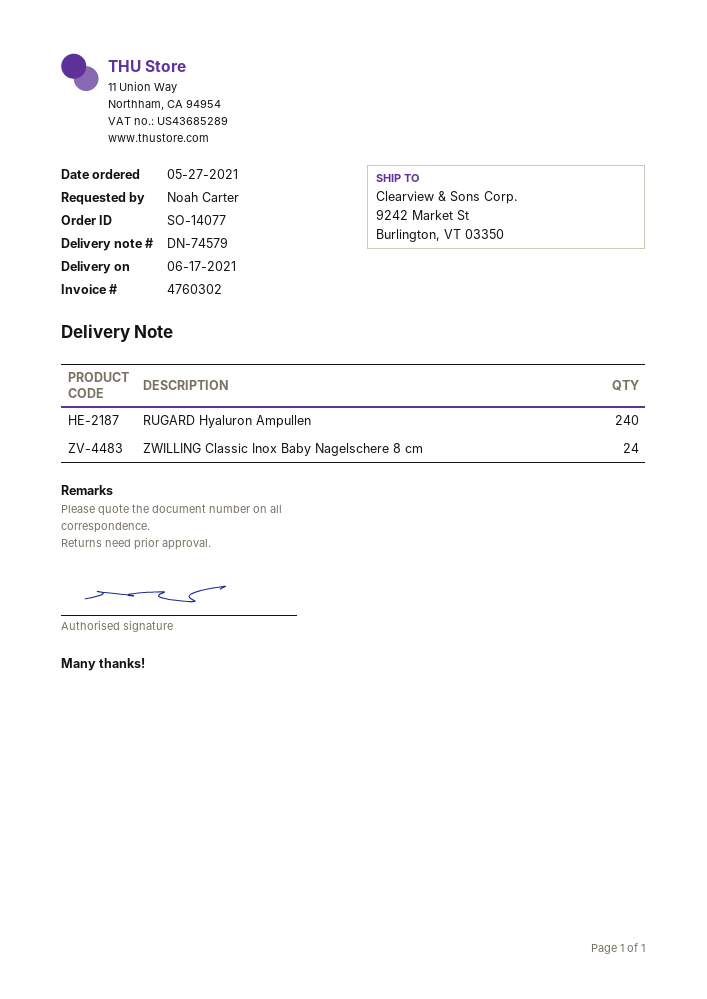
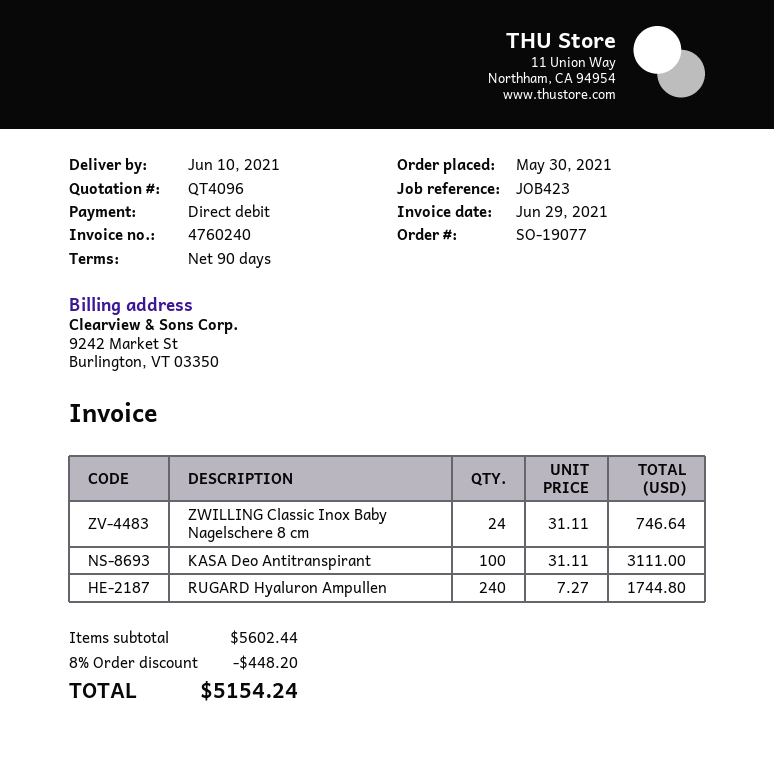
order number: SO-14077 -> SO-19077
order date: 2021-05-27 -> 2021-05-30
delivery date: 2021-06-17 -> 2021-06-10
invoice number: 4760302 -> 4760240
KASA Deo Antitranspirant: none -> 100

